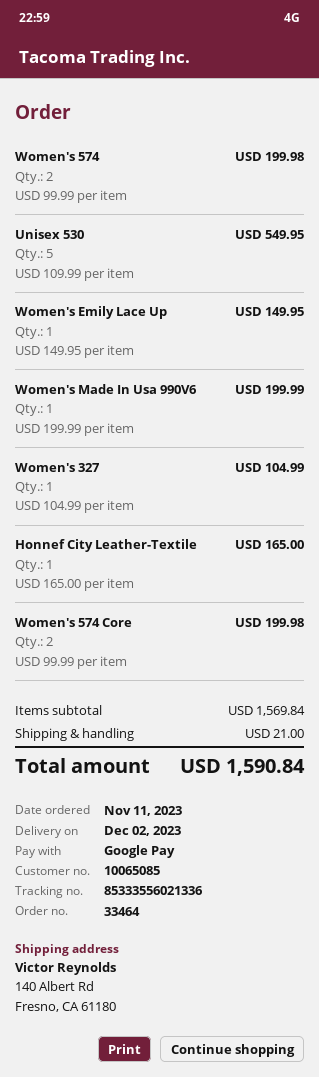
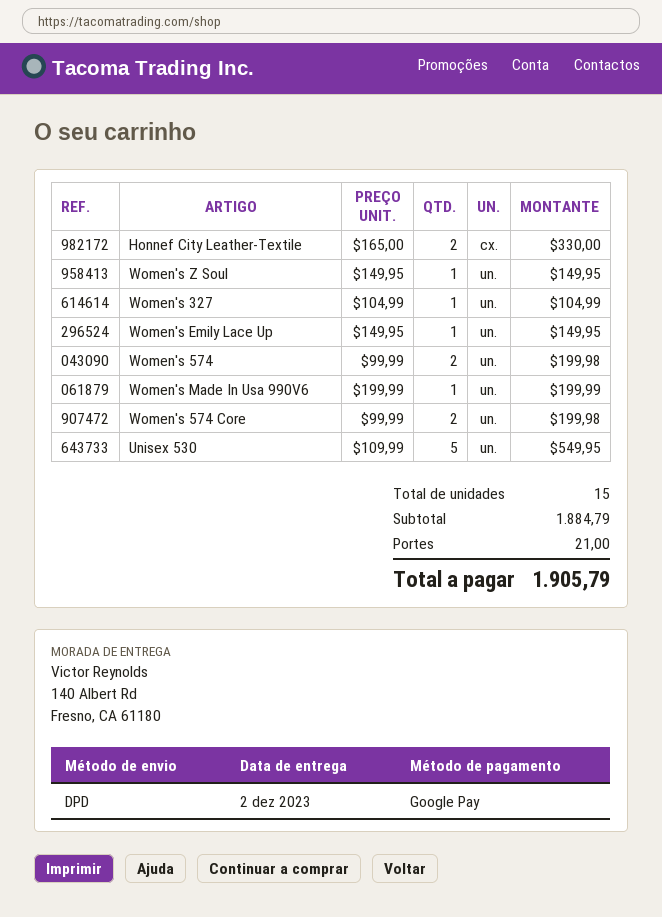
Honnef City Leather-Textile: 1 x 165.00 = 165.00 -> 2 x 165.00 = 330.00
Women's Z Soul: none -> 1 x 149.95 = 149.95
subtotal: 1569.84 -> 1884.79
total: 1590.84 -> 1905.79

